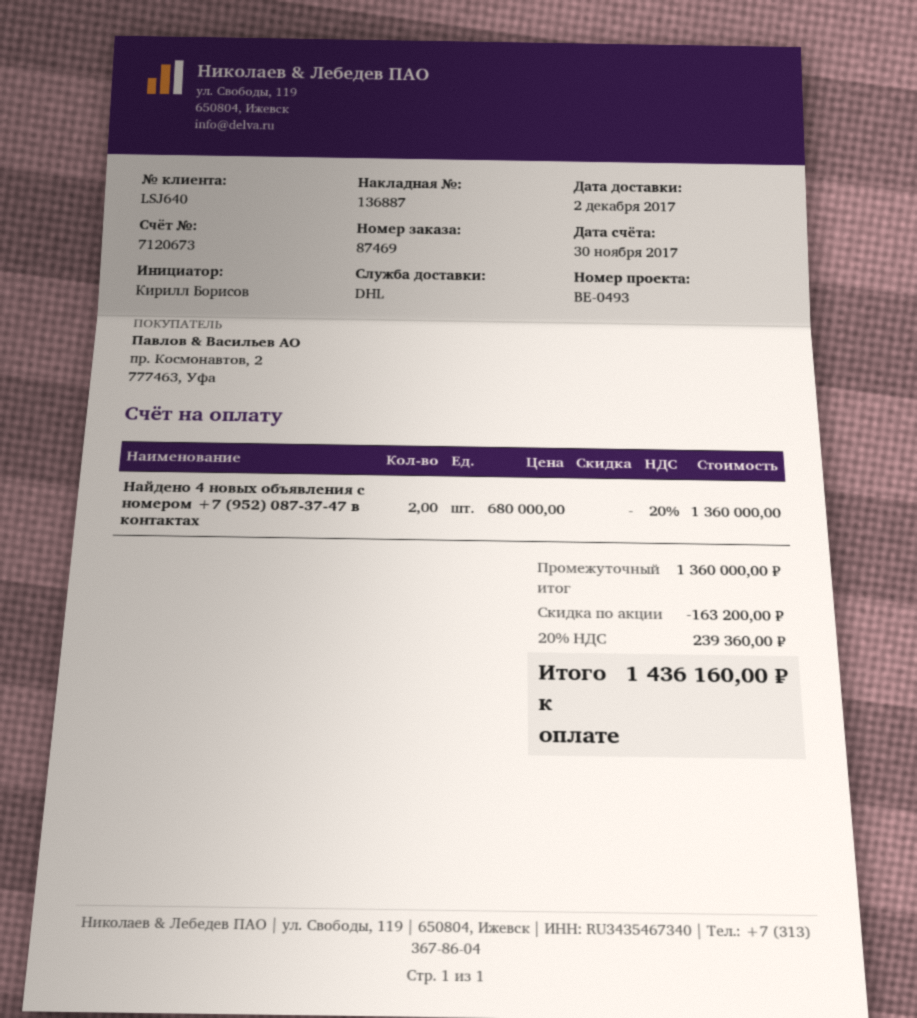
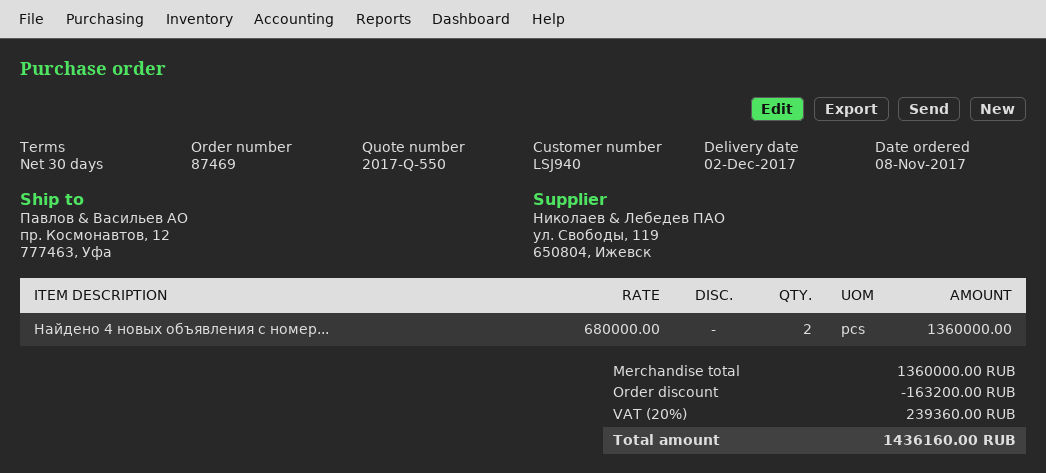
customer number: LSJ640 -> LSJ940

